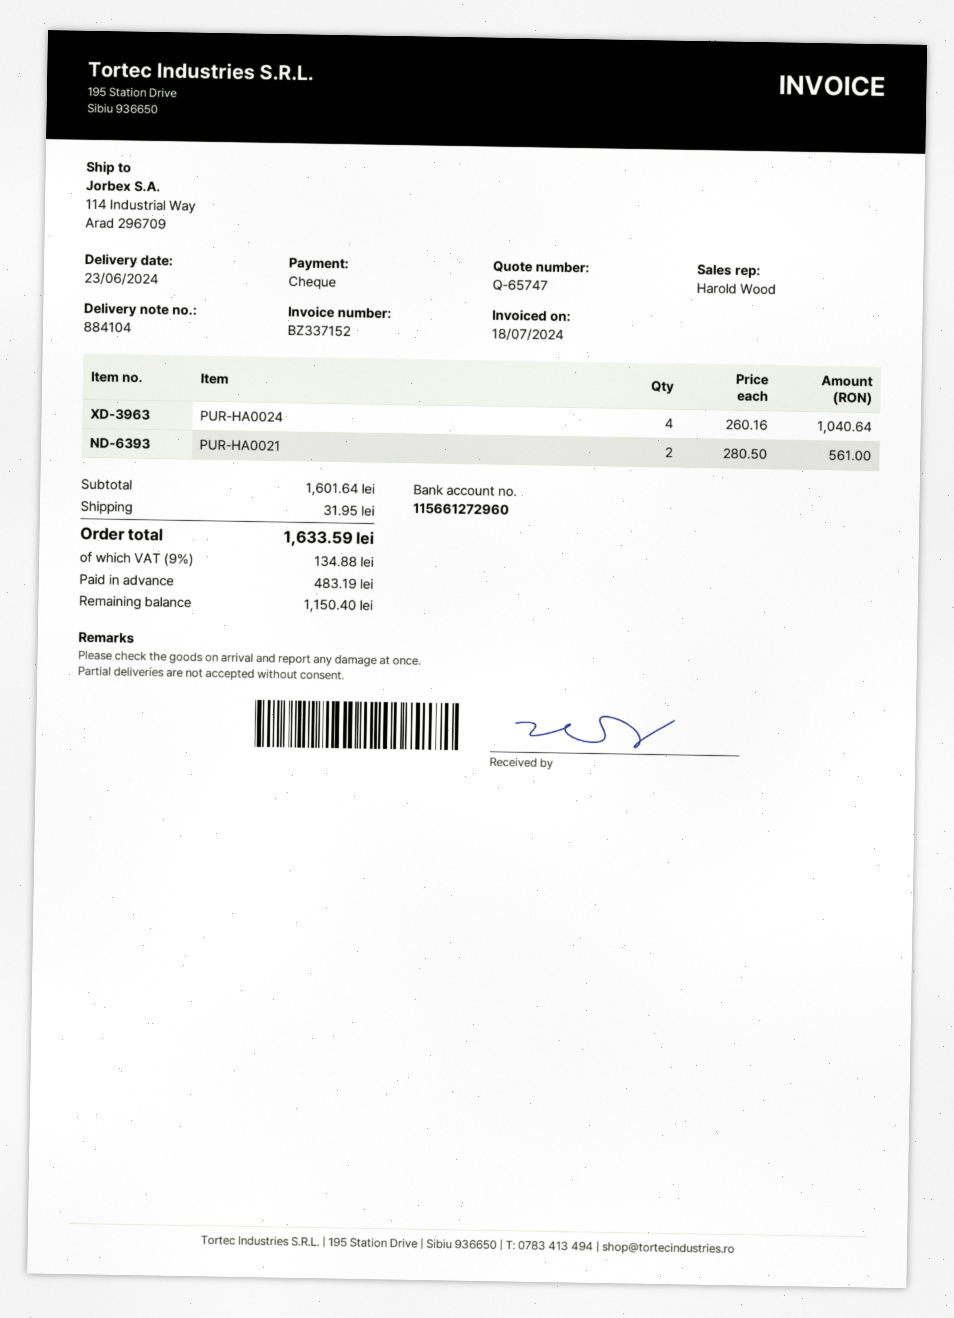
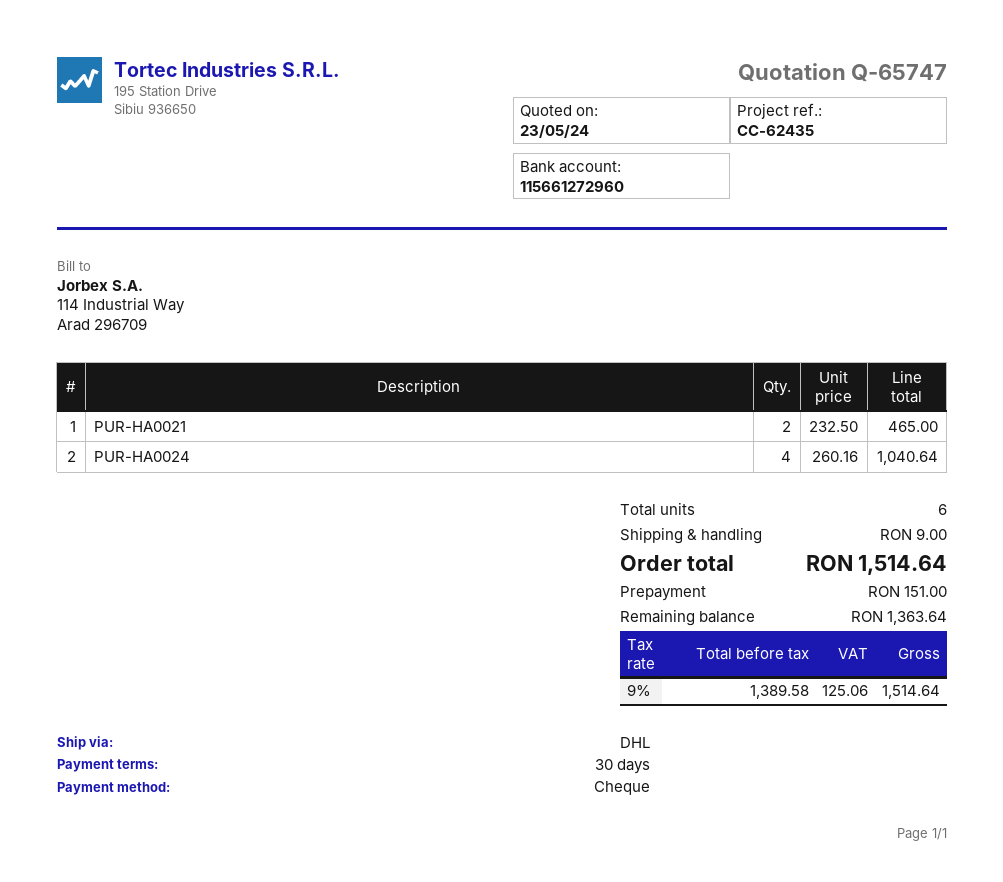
PUR-HA0021: 2 x 280.50 = 561.00 -> 2 x 232.50 = 465.00
shipping: 31.95 -> 9.00
tax: 9% = 134.88 -> 9% = 125.06
total: 1633.59 -> 1514.64
deposit: 483.19 -> 151.00
balance: 1150.40 -> 1363.64

